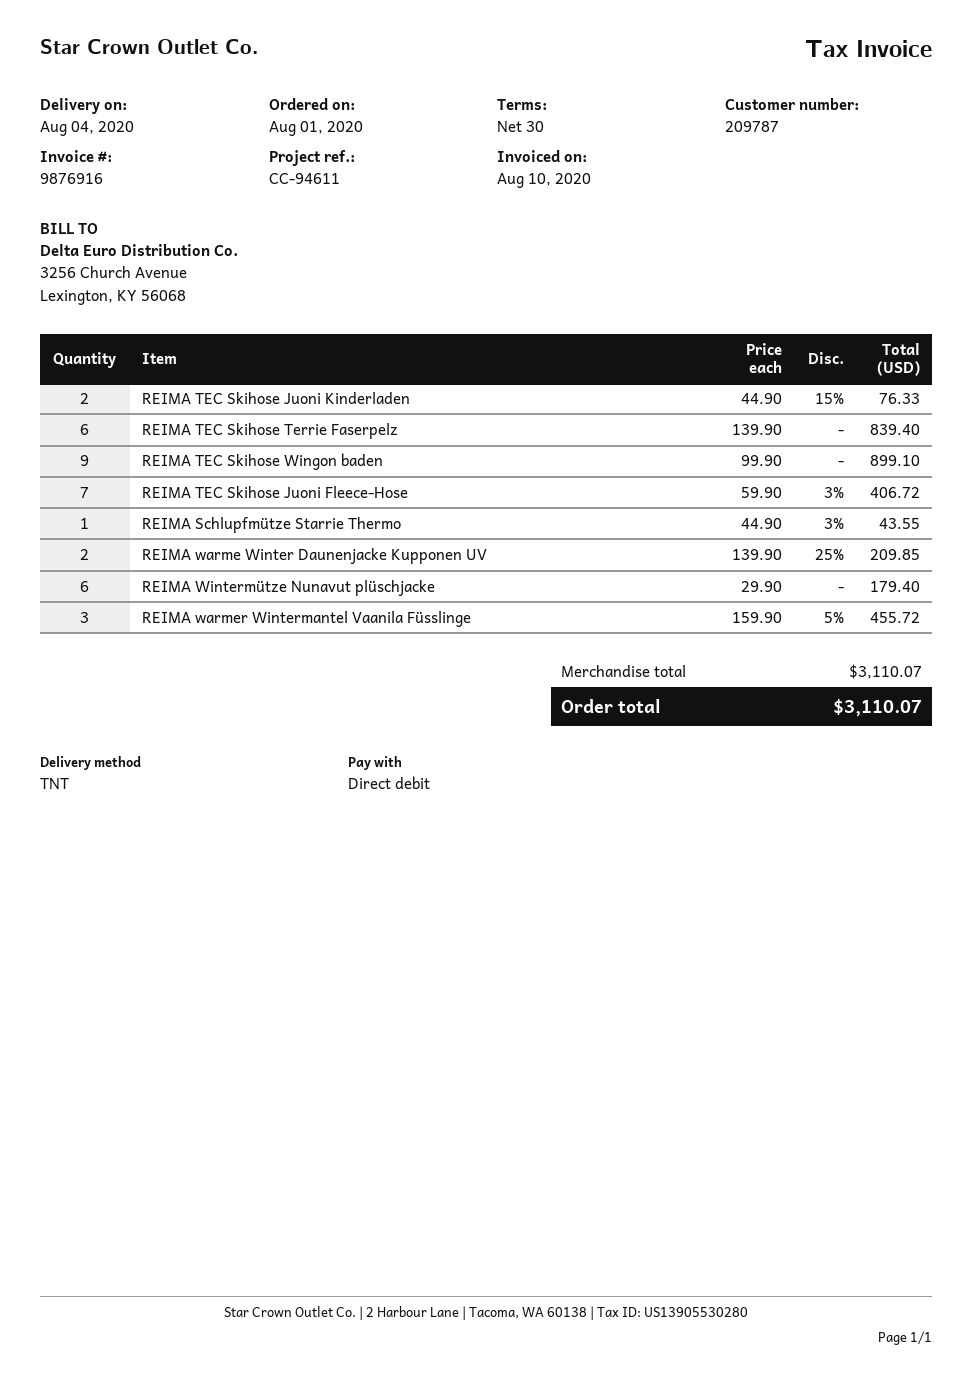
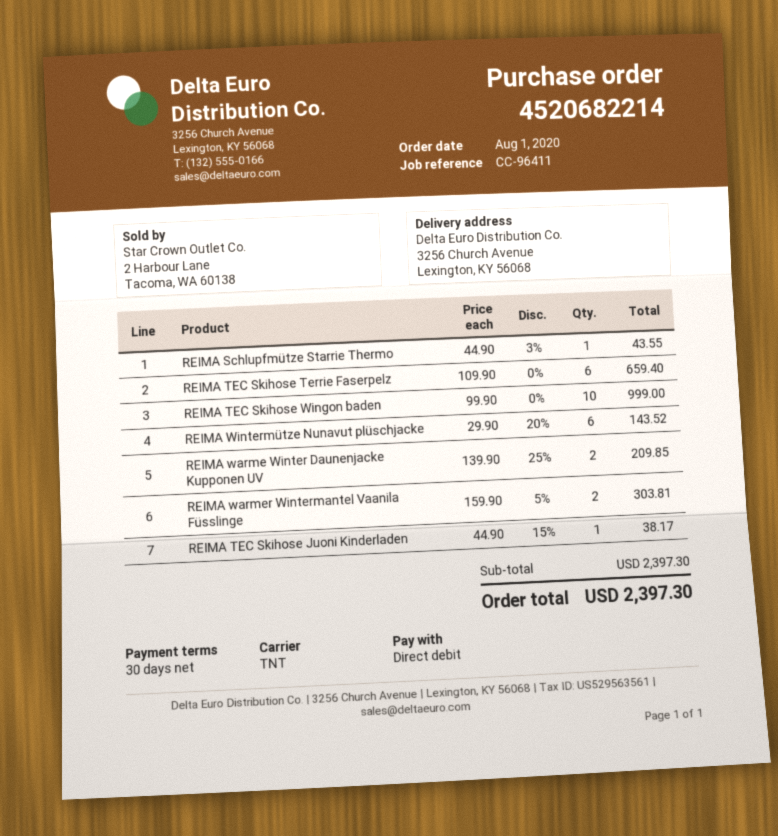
reference: CC-94611 -> CC-96411
REIMA TEC Skihose Juoni Kinderladen: 2 x 44.90 - 15% = 76.33 -> 1 x 44.90 - 15% = 38.17
REIMA TEC Skihose Terrie Faserpelz: 6 x 139.90 = 839.40 -> 6 x 109.90 = 659.40
REIMA TEC Skihose Wingon baden: 9 x 99.90 = 899.10 -> 10 x 99.90 = 999.00
REIMA TEC Skihose Juoni Fleece-Hose: 7 x 59.90 - 3% = 406.72 -> none
REIMA Wintermütze Nunavut plüschjacke: 6 x 29.90 = 179.40 -> 6 x 29.90 - 20% = 143.52
REIMA warmer Wintermantel Vaanila Füsslinge: 3 x 159.90 - 5% = 455.72 -> 2 x 159.90 - 5% = 303.81
subtotal: 3110.07 -> 2397.30
total: 3110.07 -> 2397.30

